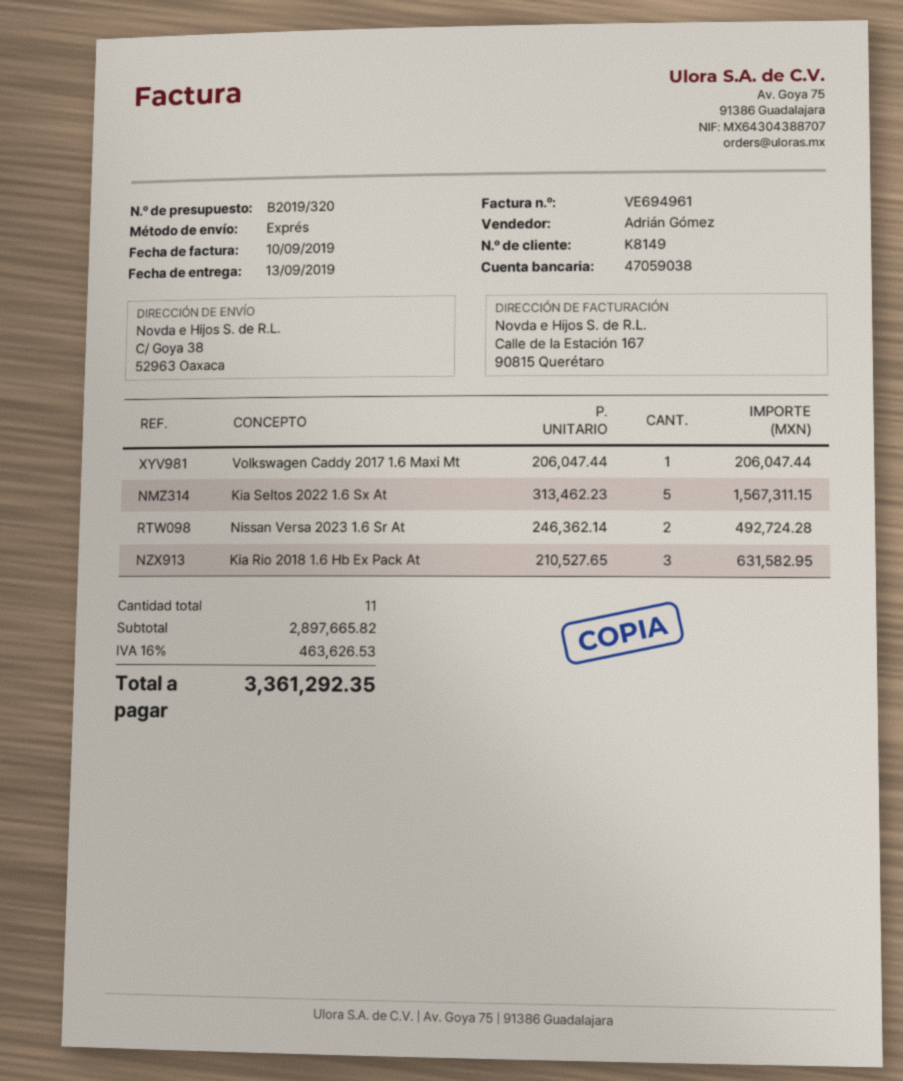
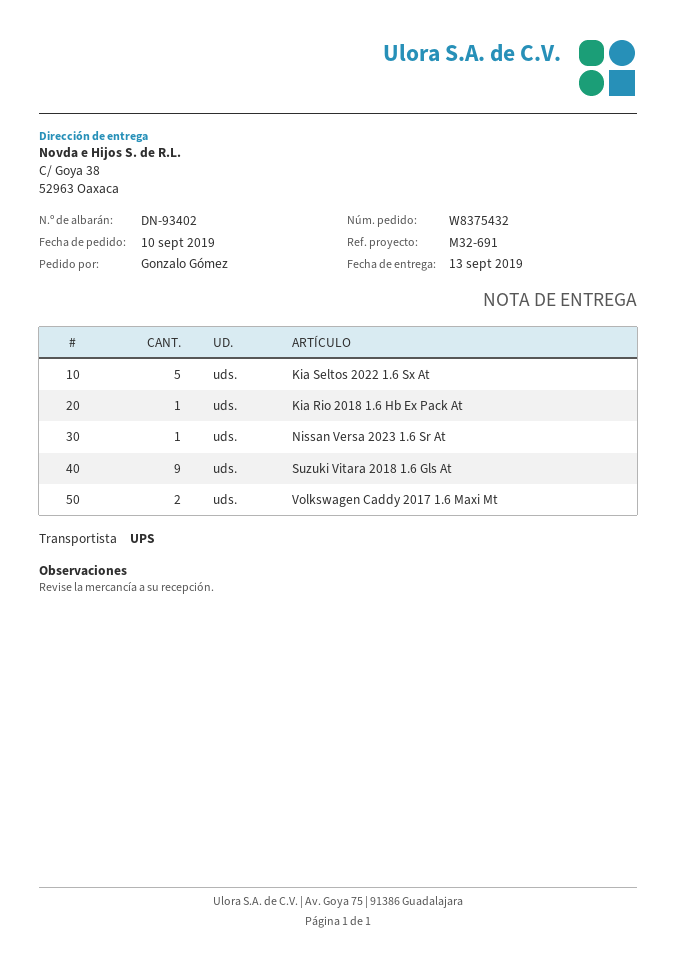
shipping method: express -> UPS
Volkswagen Caddy 2017 1.6 Maxi Mt: 1 -> 2
Nissan Versa 2023 1.6 Sr At: 2 -> 1
Kia Rio 2018 1.6 Hb Ex Pack At: 3 -> 1
Suzuki Vitara 2018 1.6 Gls At: none -> 9

